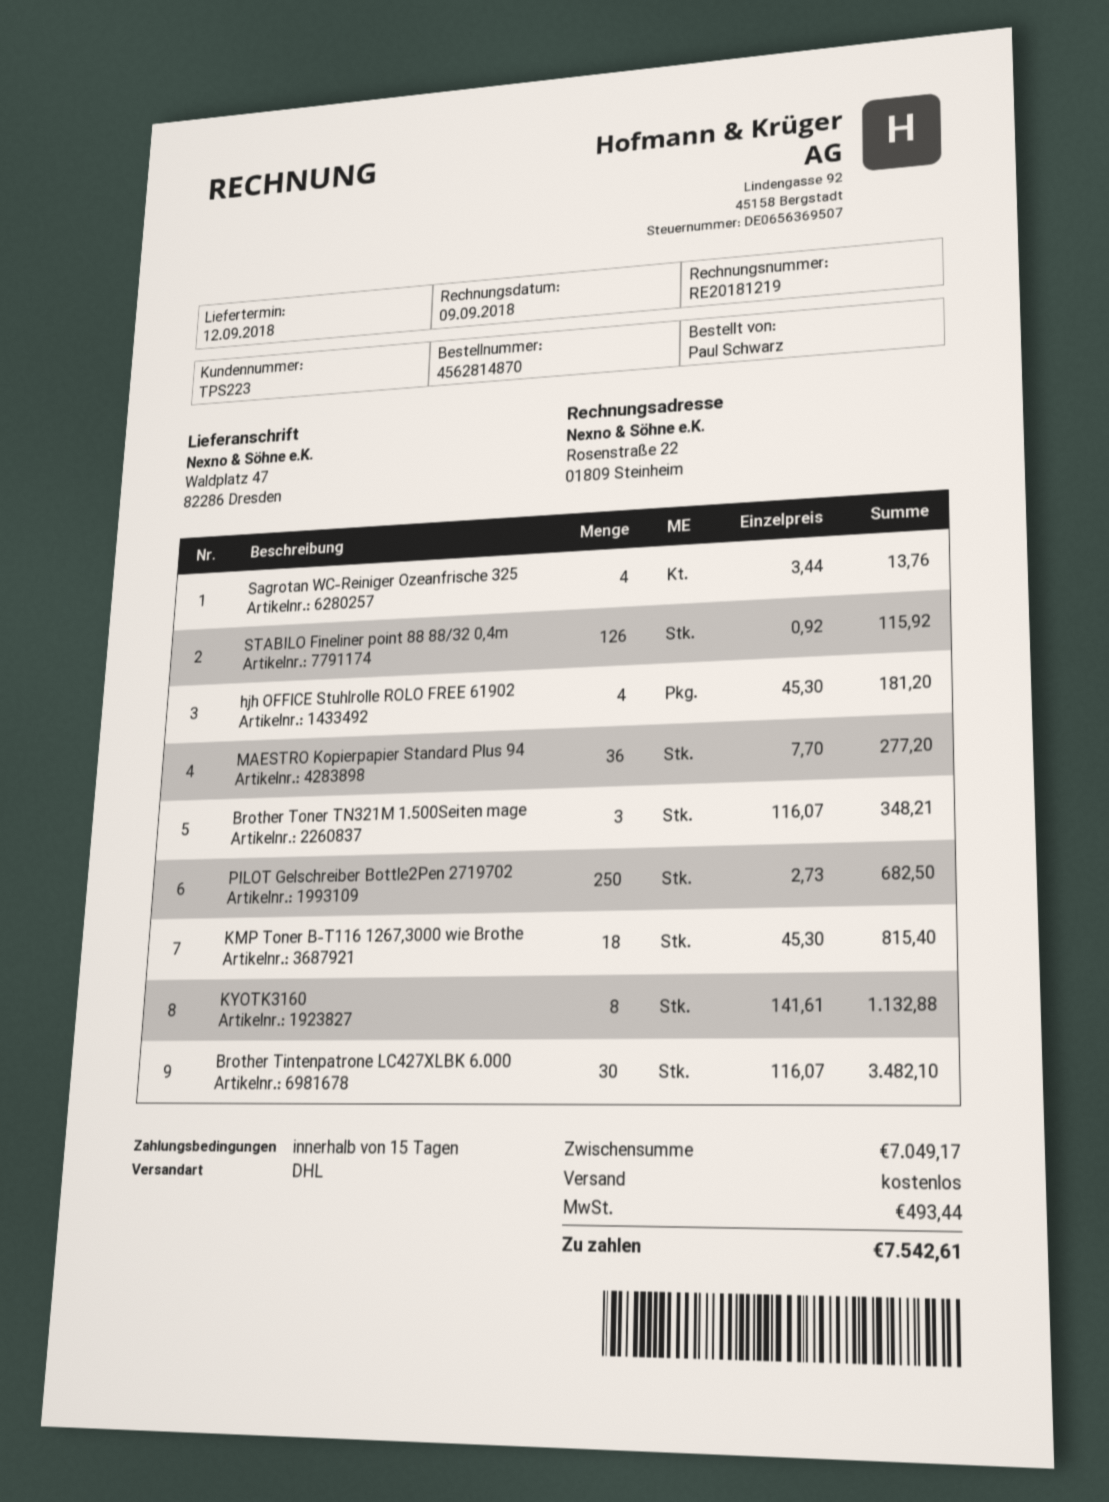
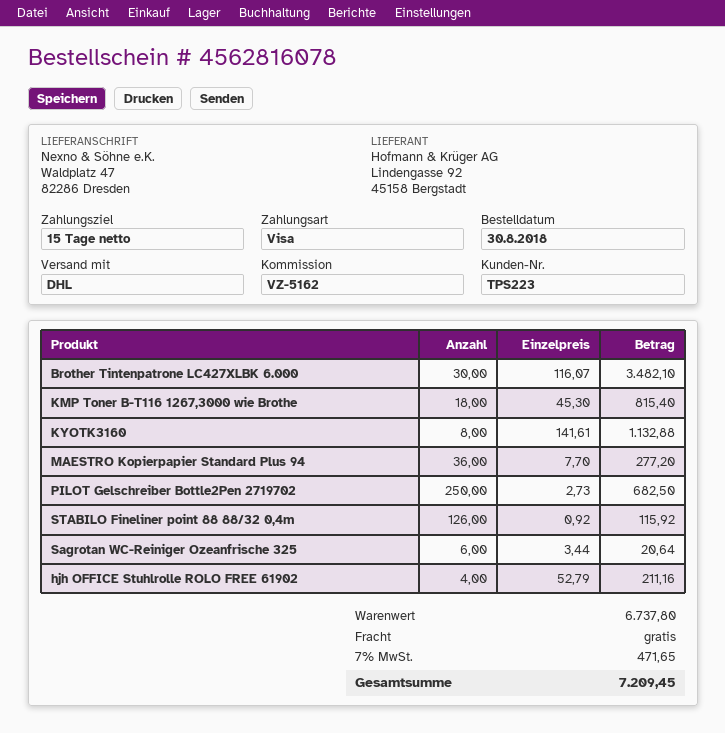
order number: 4562814870 -> 4562816078
Sagrotan WC-Reiniger Ozeanfrische 325: 4 x 3.44 = 13.76 -> 6 x 3.44 = 20.64
hjh OFFICE Stuhlrolle ROLO FREE 61902: 4 x 45.30 = 181.20 -> 4 x 52.79 = 211.16
Brother Toner TN321M 1.500Seiten mage: 3 x 116.07 = 348.21 -> none
subtotal: 7049.17 -> 6737.80
tax: 493.44 -> 471.65
total: 7542.61 -> 7209.45

